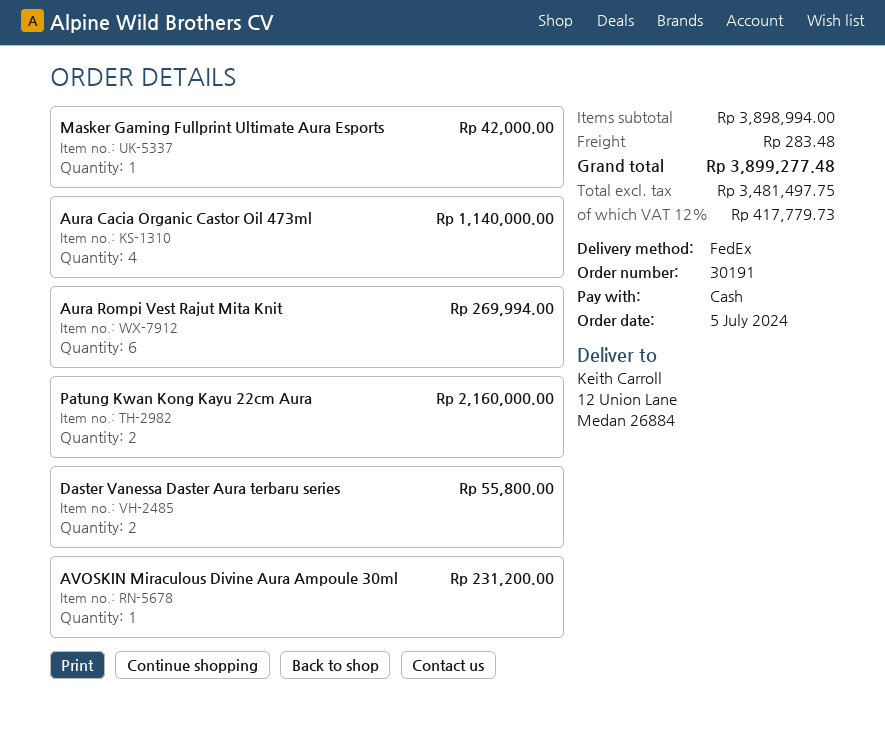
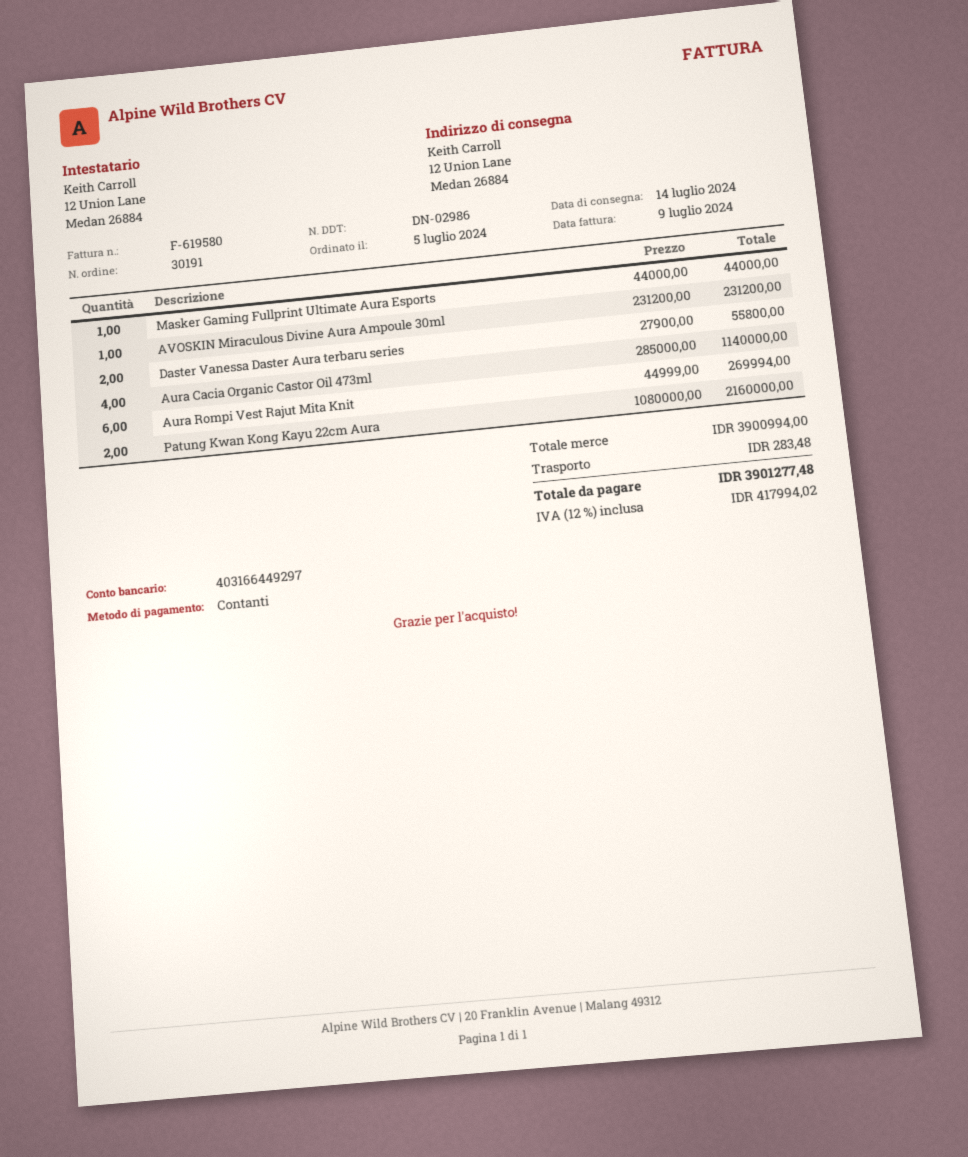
Masker Gaming Fullprint Ultimate Aura Esports: 1 for 42000.00 -> 1 for 44000.00
subtotal: 3898994.00 -> 3900994.00
tax: 12% = 417779.73 -> 12% = 417994.02
total: 3899277.48 -> 3901277.48

